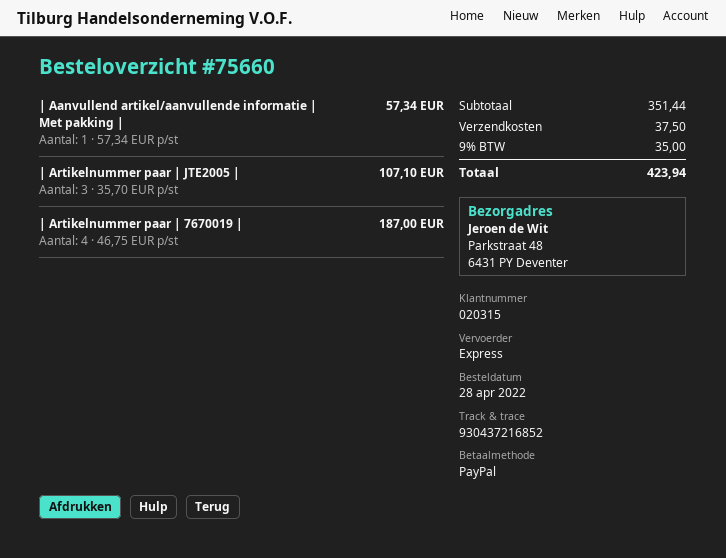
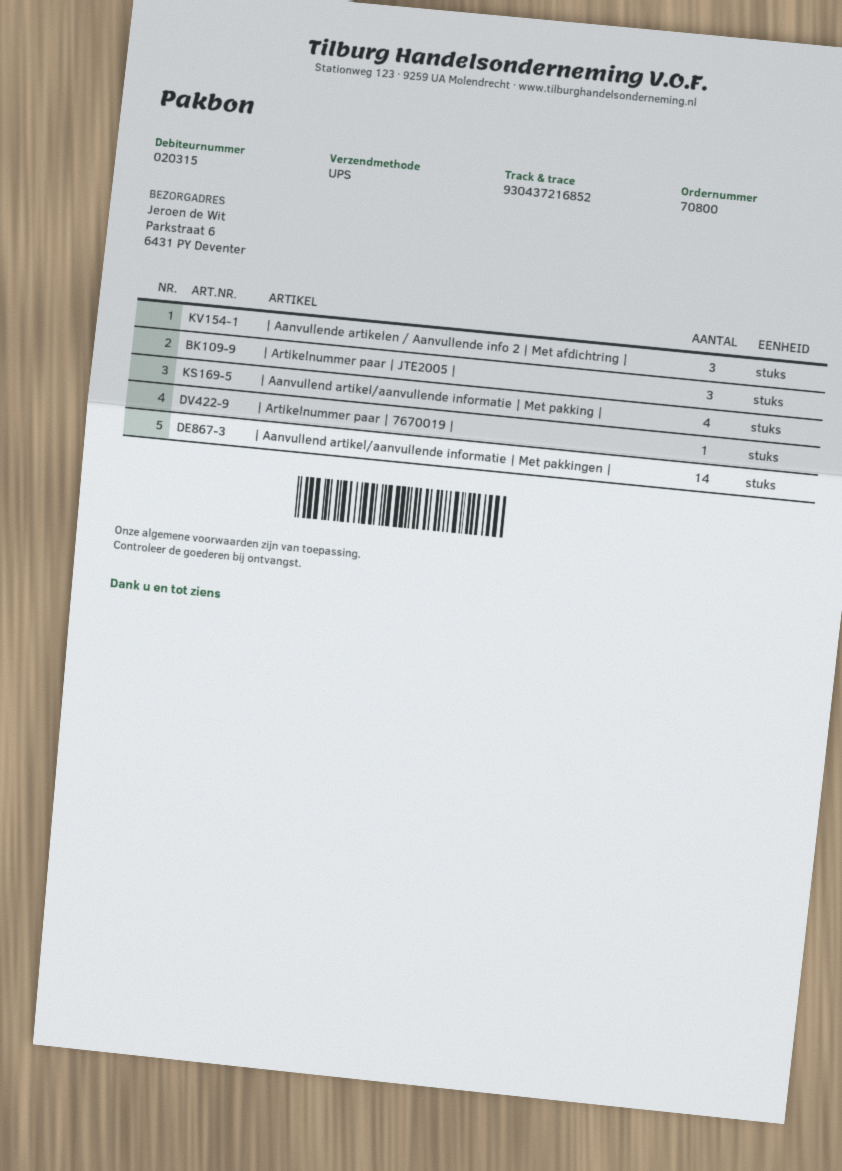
order number: 75660 -> 70800
shipping method: express -> UPS
ship to: Parkstraat 48, 6431 PY Deventer -> Parkstraat 6, 6431 PY Deventer
| Aanvullend artikel/aanvullende informatie | Met pakking |: 1 -> 4
| Artikelnummer paar | 7670019 |: 4 -> 1
| Aanvullende artikelen / Aanvullende info 2 | Met afdichtring |: none -> 3
| Aanvullend artikel/aanvullende informatie | Met pakkingen |: none -> 14

